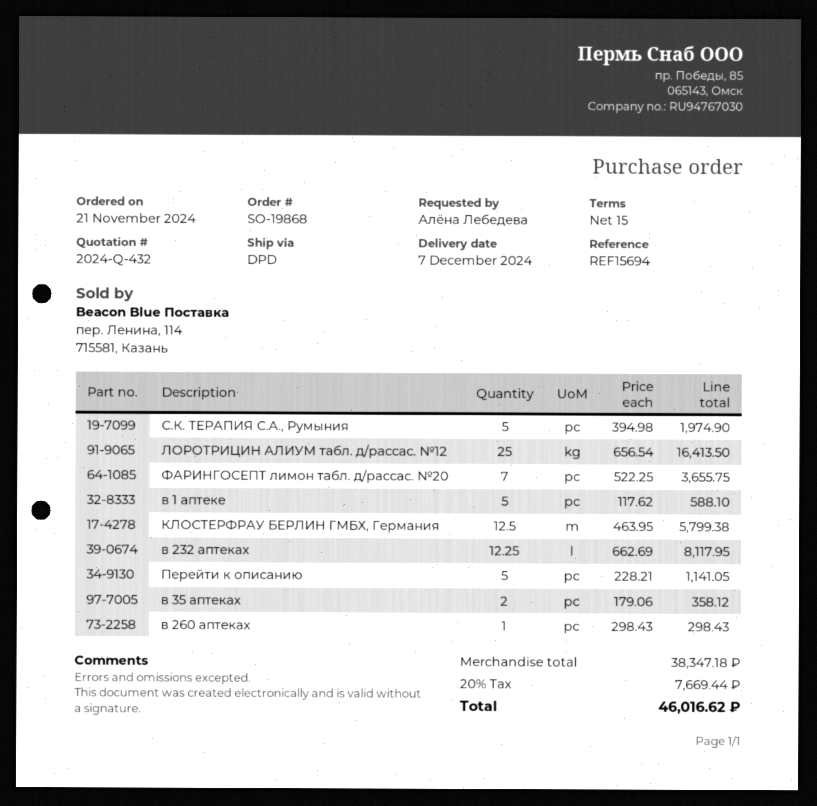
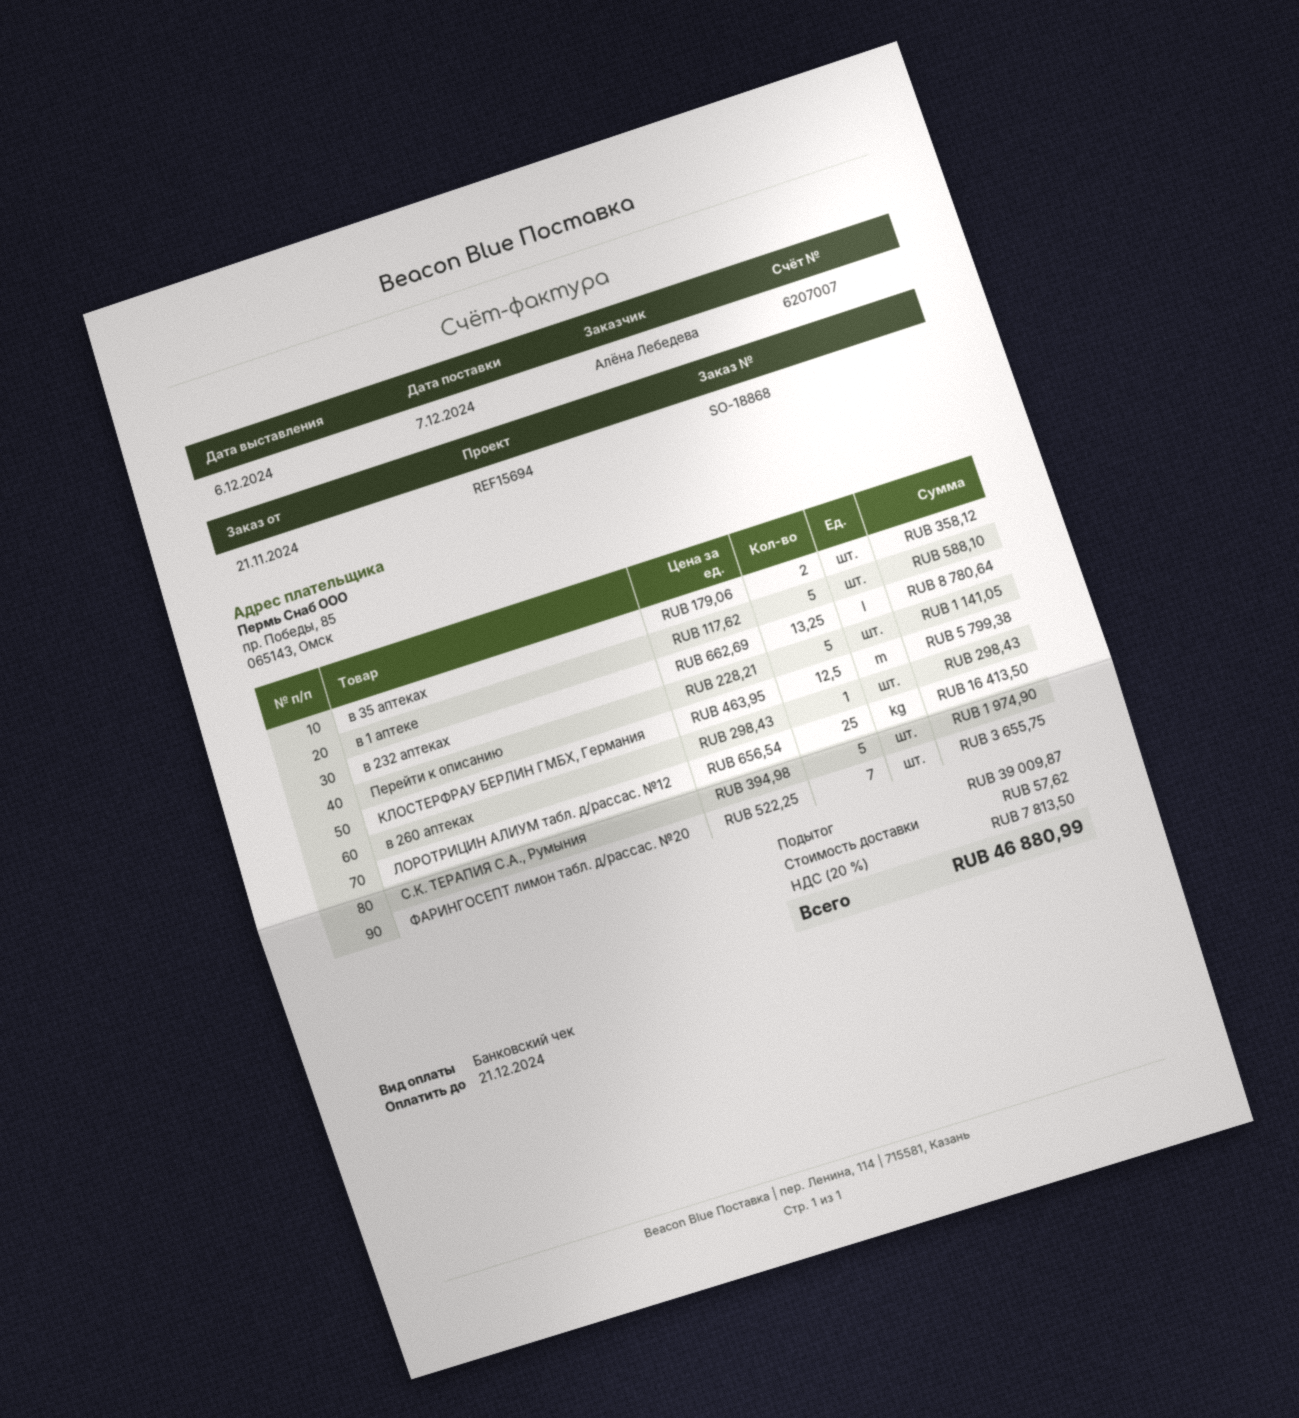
order number: SO-19868 -> SO-18868
в 232 аптеках: 12.25 x 662.69 = 8117.95 -> 13.25 x 662.69 = 8780.64
subtotal: 38347.18 -> 39009.87
shipping: none -> 57.62
tax: 20% = 7669.44 -> 20% = 7813.50
total: 46016.62 -> 46880.99

